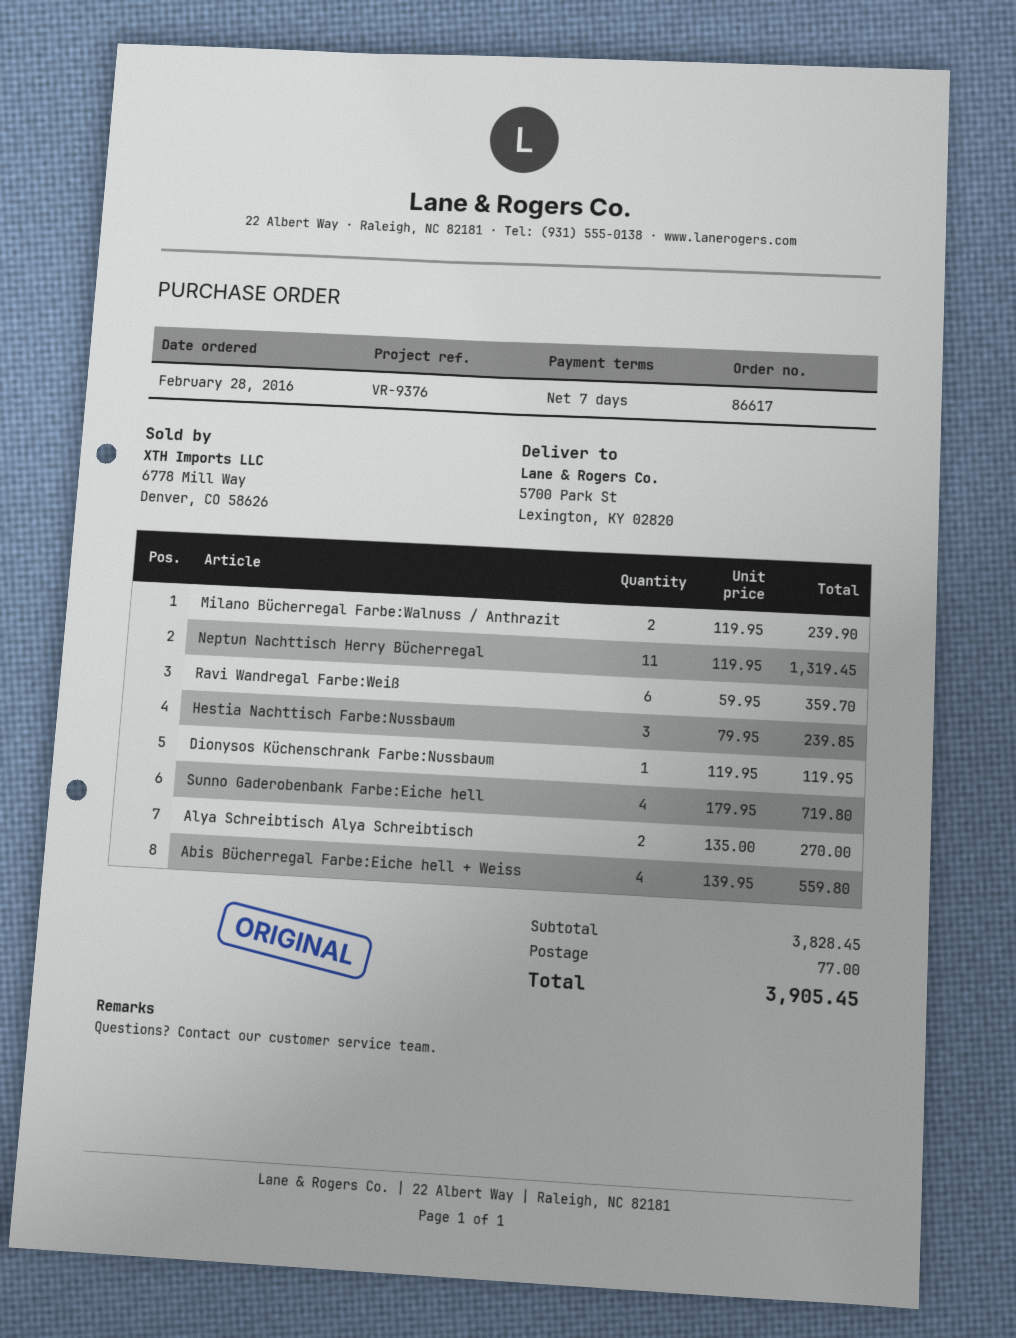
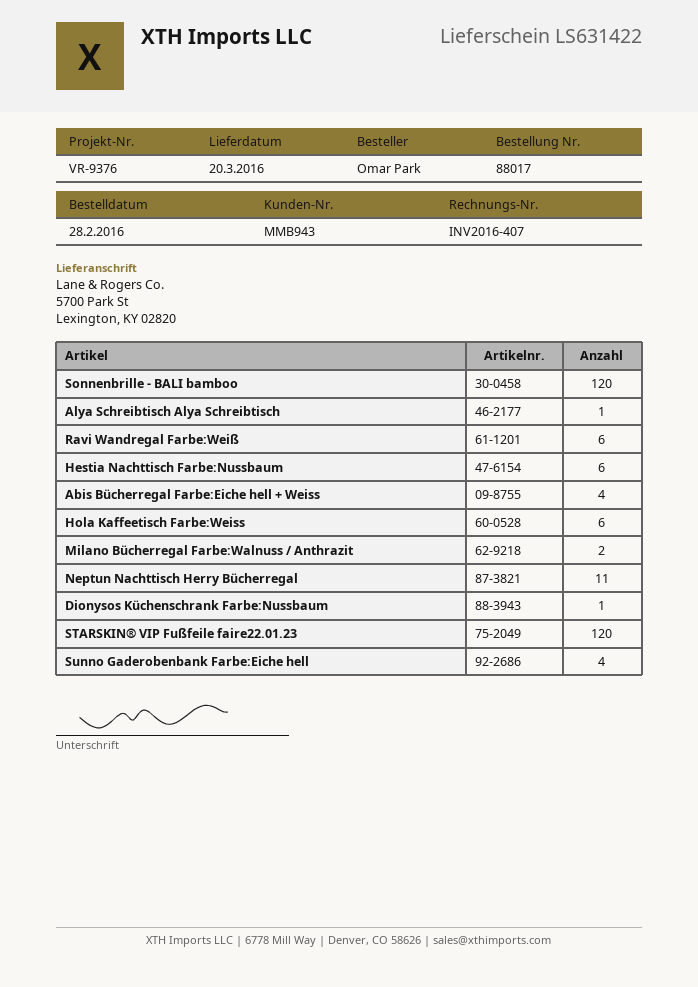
order number: 86617 -> 88017
Hestia Nachttisch Farbe:Nussbaum: 3 -> 6
Alya Schreibtisch Alya Schreibtisch: 2 -> 1
Sonnenbrille - BALI bamboo: none -> 120
Hola Kaffeetisch Farbe:Weiss: none -> 6
STARSKIN® VIP Fußfeile faire22.01.23: none -> 120

